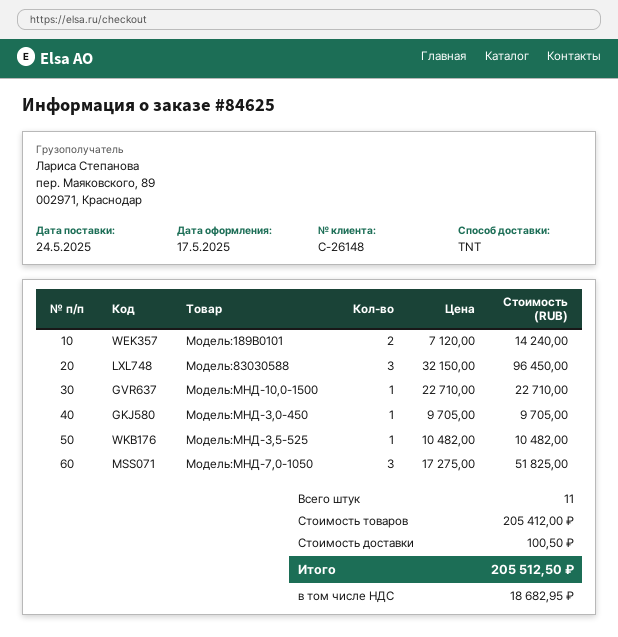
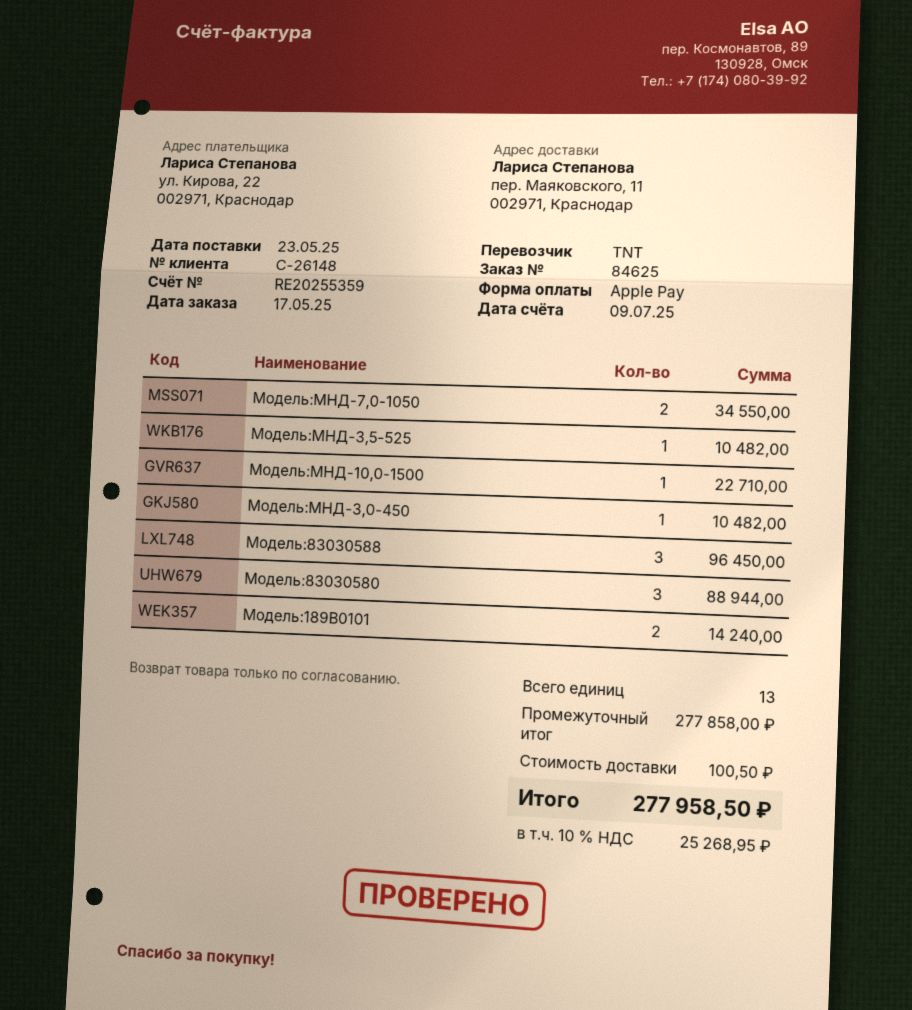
delivery date: 2025-05-24 -> 2025-05-23
ship to: пер. Маяковского, 89, 002971, Краснодар -> пер. Маяковского, 11, 002971, Краснодар
Модель:МНД-3,0-450: 1 for 9705.00 -> 1 for 10482.00
Модель:МНД-7,0-1050: 3 for 51825.00 -> 2 for 34550.00
Модель:83030580: none -> 3 for 88944.00
total quantity: 11 -> 13
subtotal: 205412.00 -> 277858.00
tax: 18682.95 -> 25268.95
total: 205512.50 -> 277958.50

